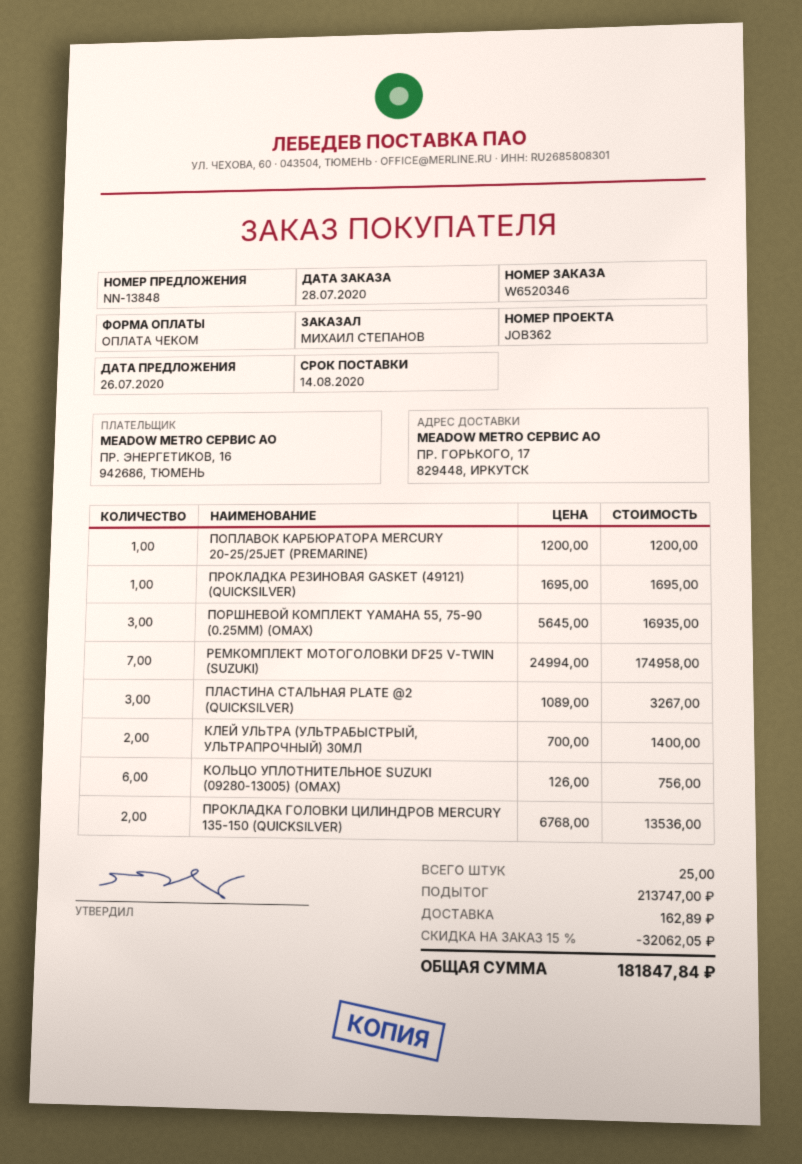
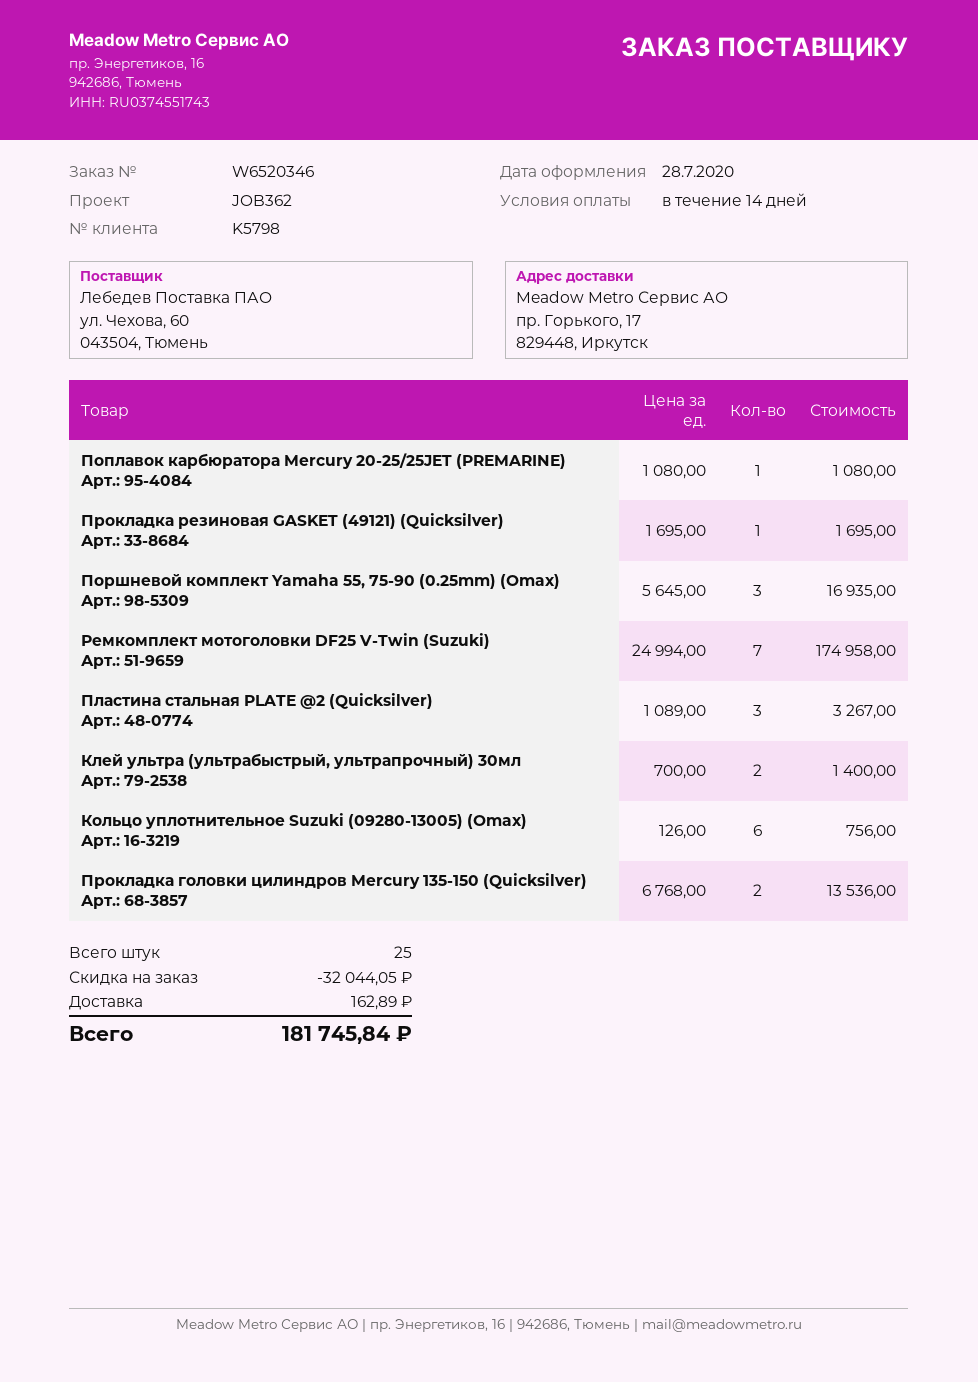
ПОПЛАВОК КАРБЮРАТОРА MERCURY 20-25/25JET (PREMARINE): 1 x 1200.00 = 1200.00 -> 1 x 1080.00 = 1080.00
discount: 32062.05 -> 32044.05
total: 181847.84 -> 181745.84

